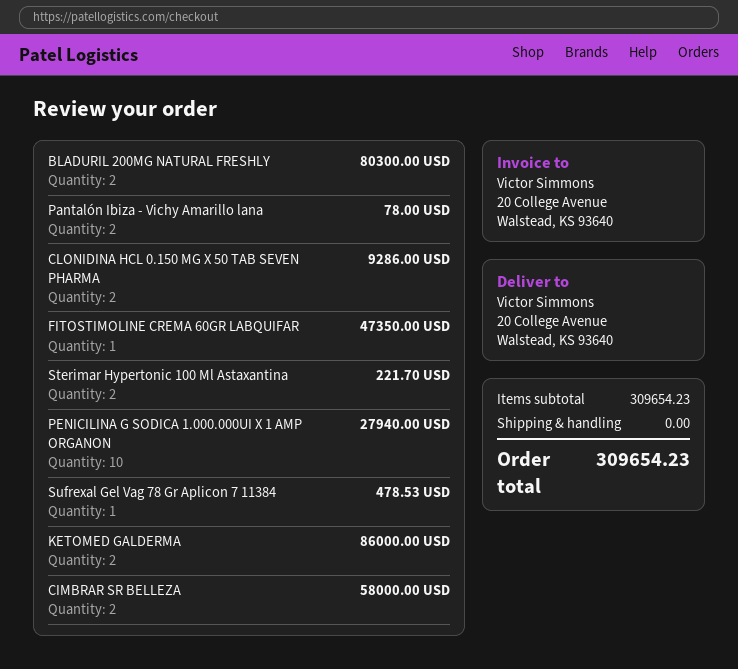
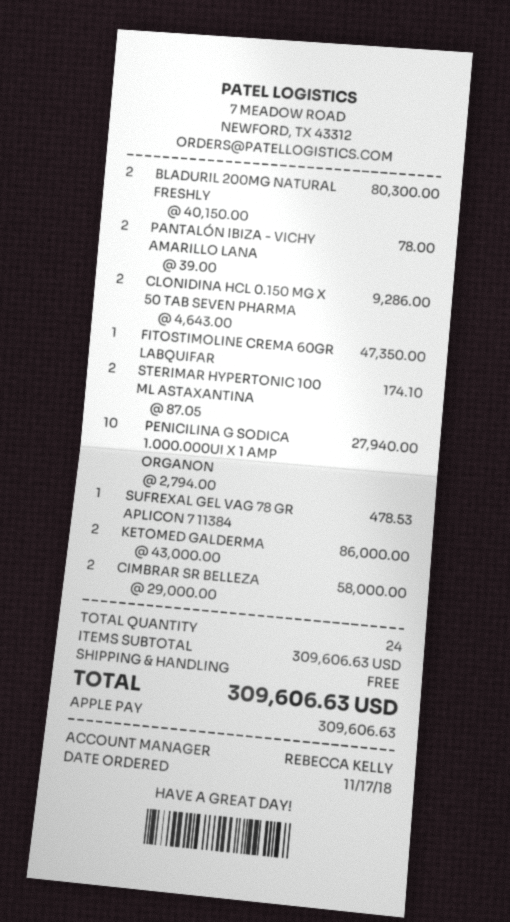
Sterimar Hypertonic 100 Ml Astaxantina: 2 for 221.70 -> 2 for 174.10
subtotal: 309654.23 -> 309606.63
total: 309654.23 -> 309606.63

